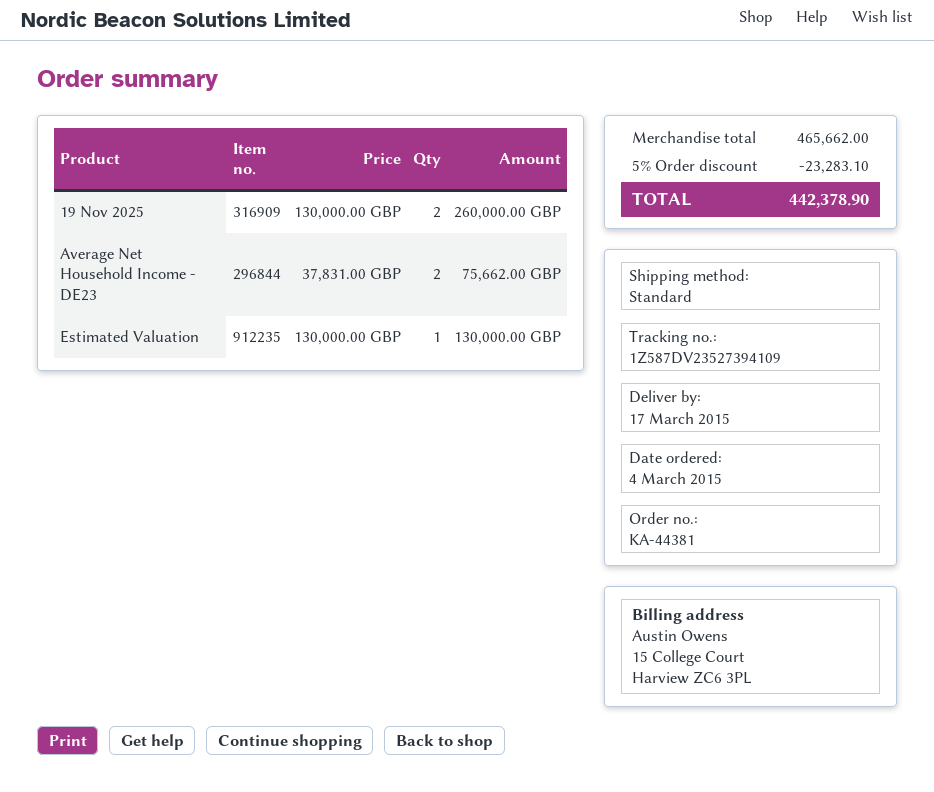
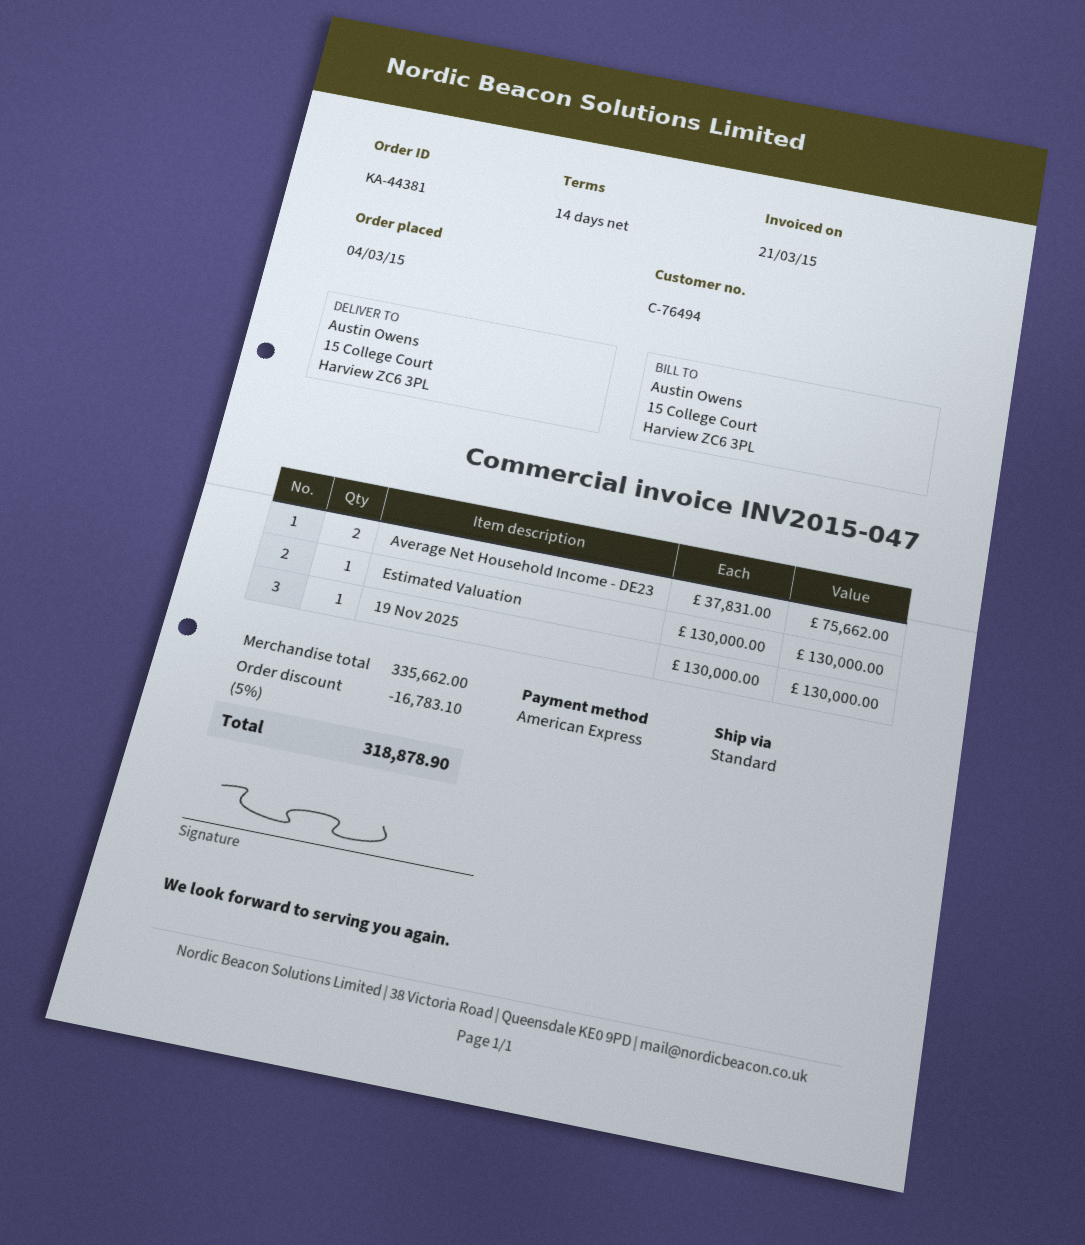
19 Nov 2025: 2 x 130000.00 = 260000.00 -> 1 x 130000.00 = 130000.00
subtotal: 465662.00 -> 335662.00
discount: 5% = 23283.10 -> 5% = 16783.10
total: 442378.90 -> 318878.90

